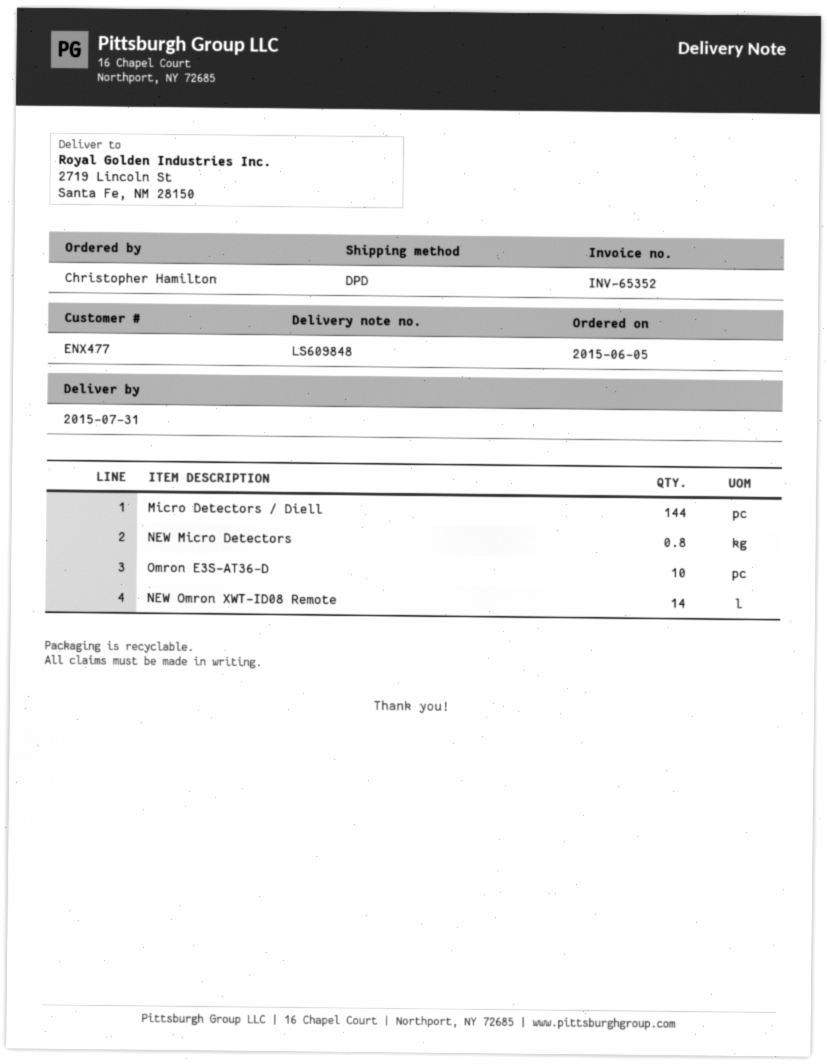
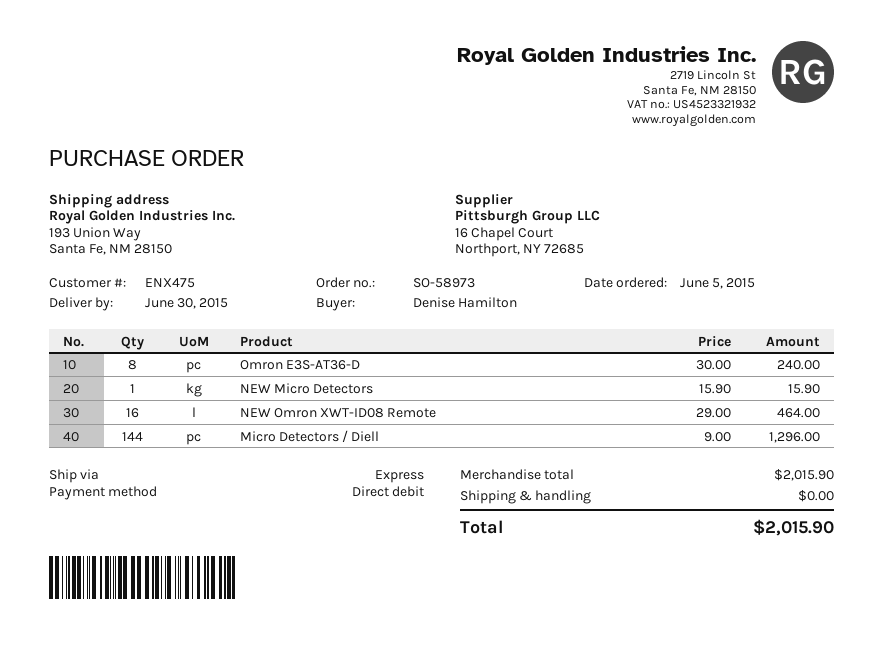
delivery date: 2015-07-31 -> 2015-06-30
customer number: ENX477 -> ENX475
ordered by: Christopher Hamilton -> Denise Hamilton
shipping method: DPD -> express
ship to: 2719 Lincoln St, Santa Fe, NM 28150 -> 193 Union Way, Santa Fe, NM 28150
NEW Micro Detectors: 0.8 -> 1
Omron E3S-AT36-D: 10 -> 8
NEW Omron XWT-ID08 Remote: 14 -> 16

